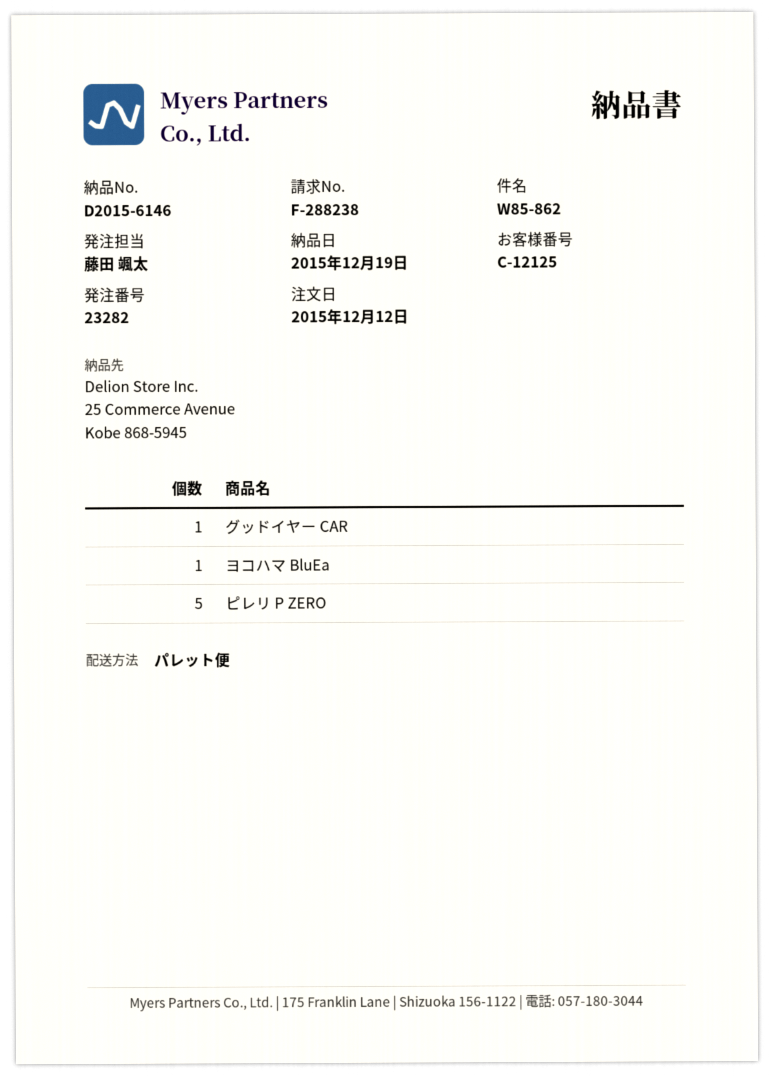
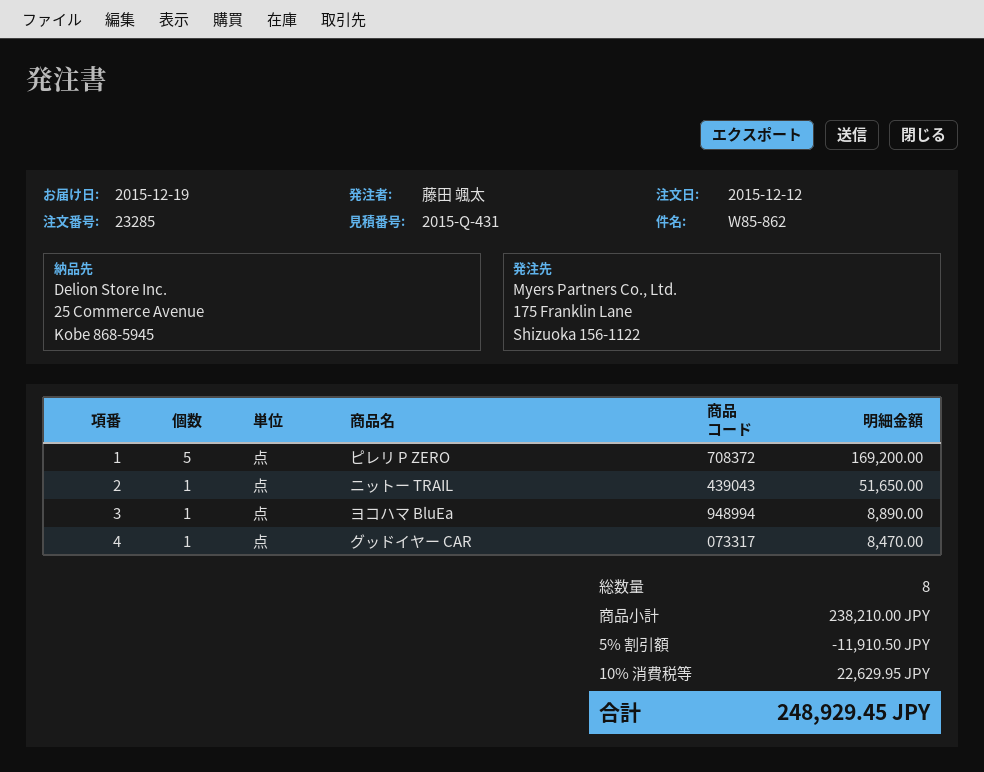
order number: 23282 -> 23285
ニットー TRAIL: none -> 1

